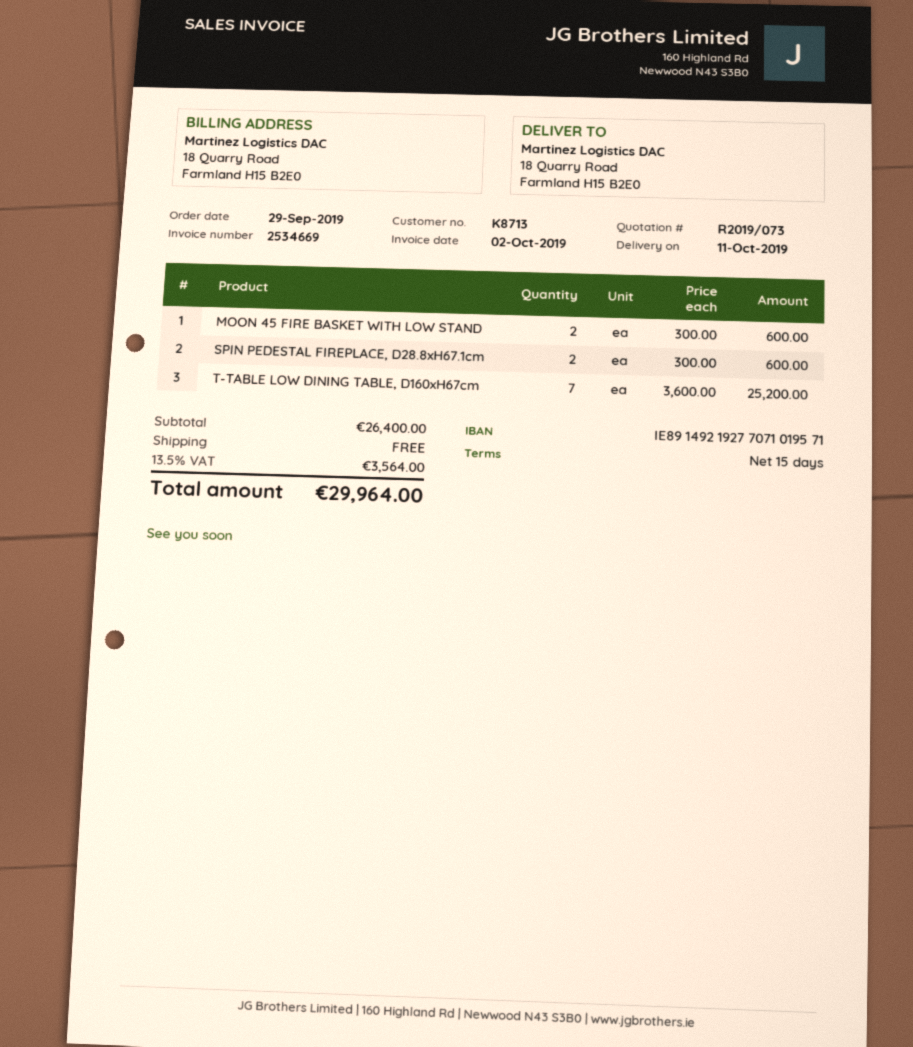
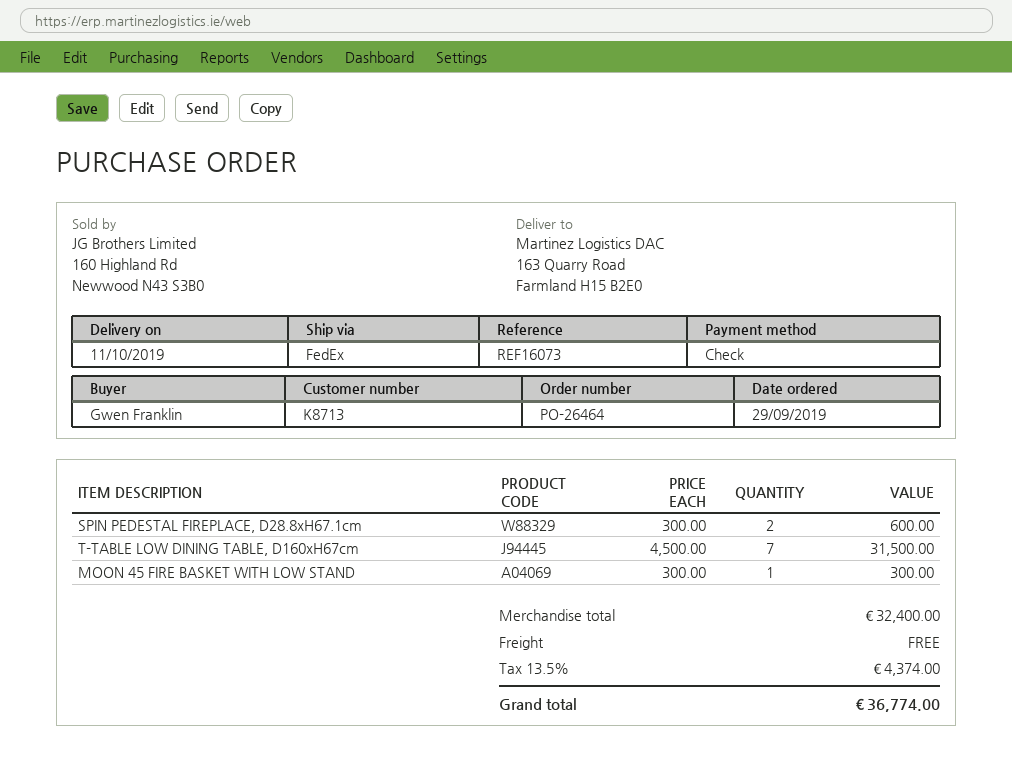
ship to: 18 Quarry Road, Farmland H15 B2E0 -> 163 Quarry Road, Farmland H15 B2E0
MOON 45 FIRE BASKET WITH LOW STAND: 2 x 300.00 = 600.00 -> 1 x 300.00 = 300.00
T-TABLE LOW DINING TABLE, D160xH67cm: 7 x 3600.00 = 25200.00 -> 7 x 4500.00 = 31500.00
subtotal: 26400.00 -> 32400.00
tax: 13.5% = 3564.00 -> 13.5% = 4374.00
total: 29964.00 -> 36774.00

